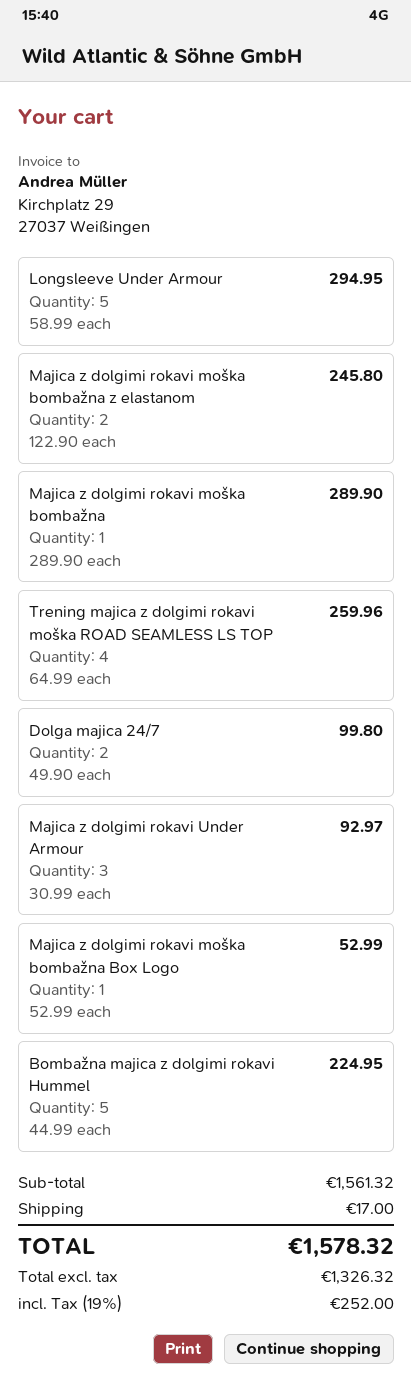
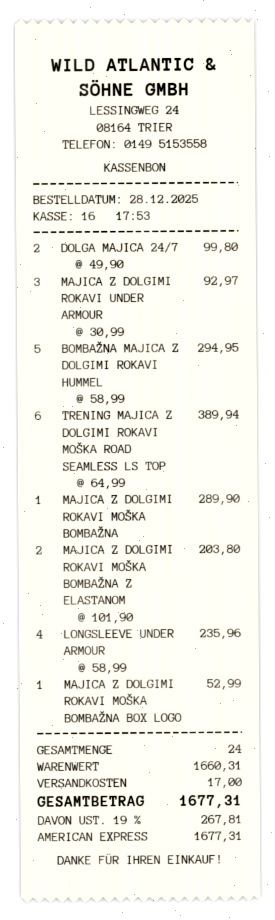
Longsleeve Under Armour: 5 x 58.99 = 294.95 -> 4 x 58.99 = 235.96
Majica z dolgimi rokavi moška bombažna z elastanom: 2 x 122.90 = 245.80 -> 2 x 101.90 = 203.80
Trening majica z dolgimi rokavi moška ROAD SEAMLESS LS TOP: 4 x 64.99 = 259.96 -> 6 x 64.99 = 389.94
Bombažna majica z dolgimi rokavi Hummel: 5 x 44.99 = 224.95 -> 5 x 58.99 = 294.95
subtotal: 1561.32 -> 1660.31
tax: 19% = 252.00 -> 19% = 267.81
total: 1578.32 -> 1677.31

